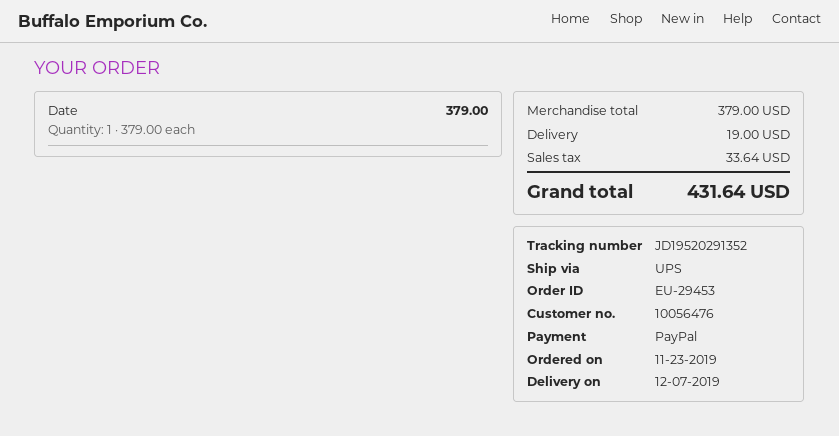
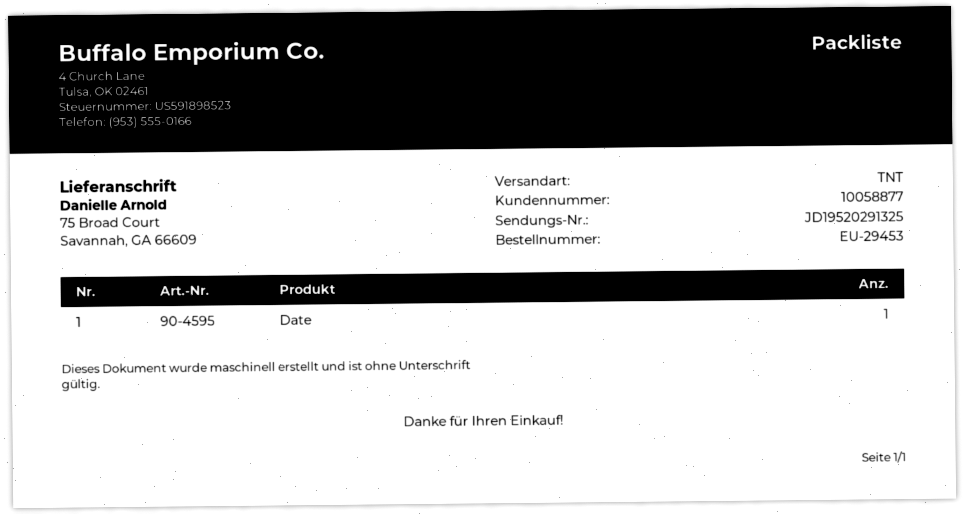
customer number: 10056476 -> 10058877
shipping method: UPS -> TNT
tracking number: JD19520291352 -> JD19520291325

